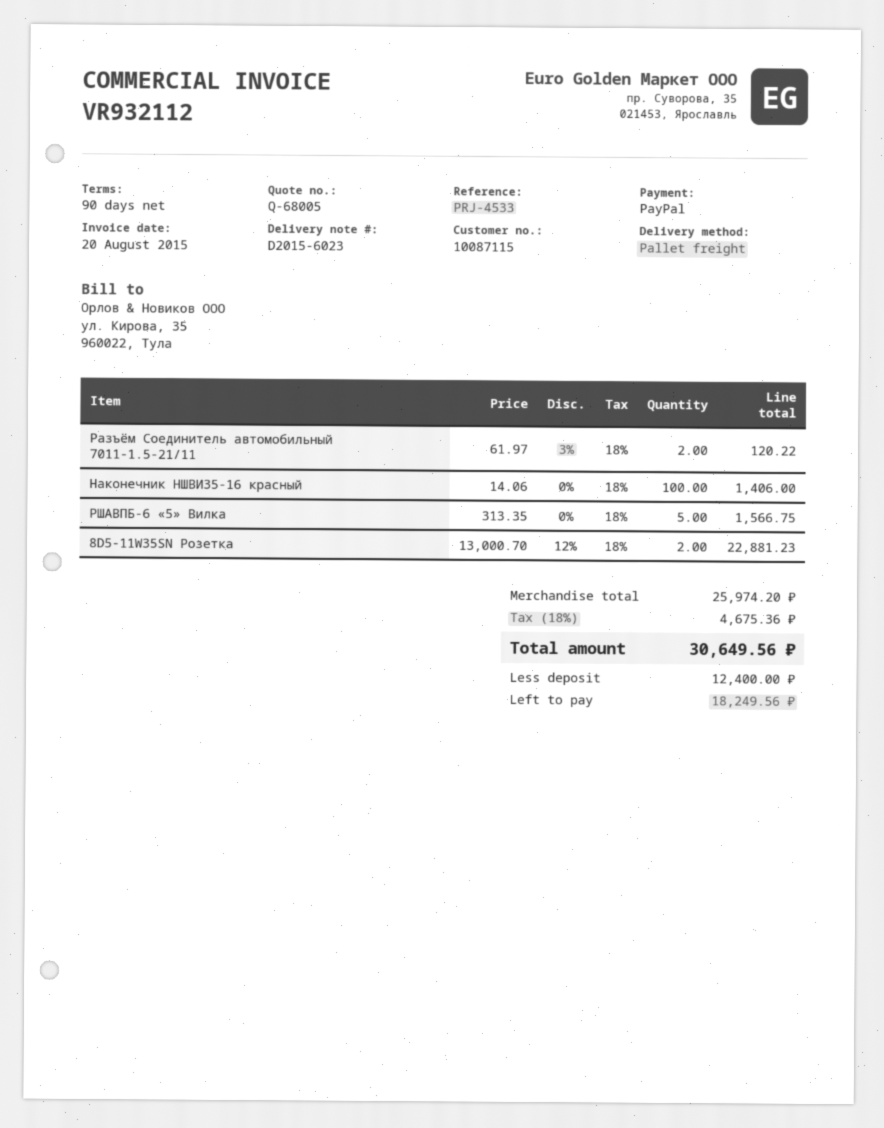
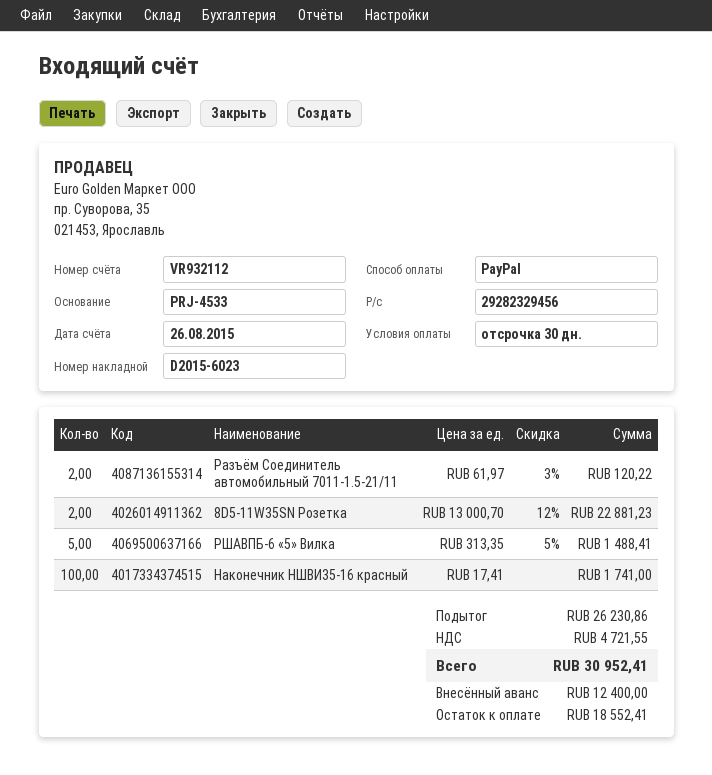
invoice date: 2015-08-20 -> 2015-08-26
payment terms: 90 days -> 30 days
Наконечник НШВИ35-16 красный: 100 x 14.06 = 1406.00 -> 100 x 17.41 = 1741.00
РШАВПБ-6 «5» Вилка: 5 x 313.35 = 1566.75 -> 5 x 313.35 - 5% = 1488.41
subtotal: 25974.20 -> 26230.86
tax: 4675.36 -> 4721.55
total: 30649.56 -> 30952.41
balance: 18249.56 -> 18552.41

